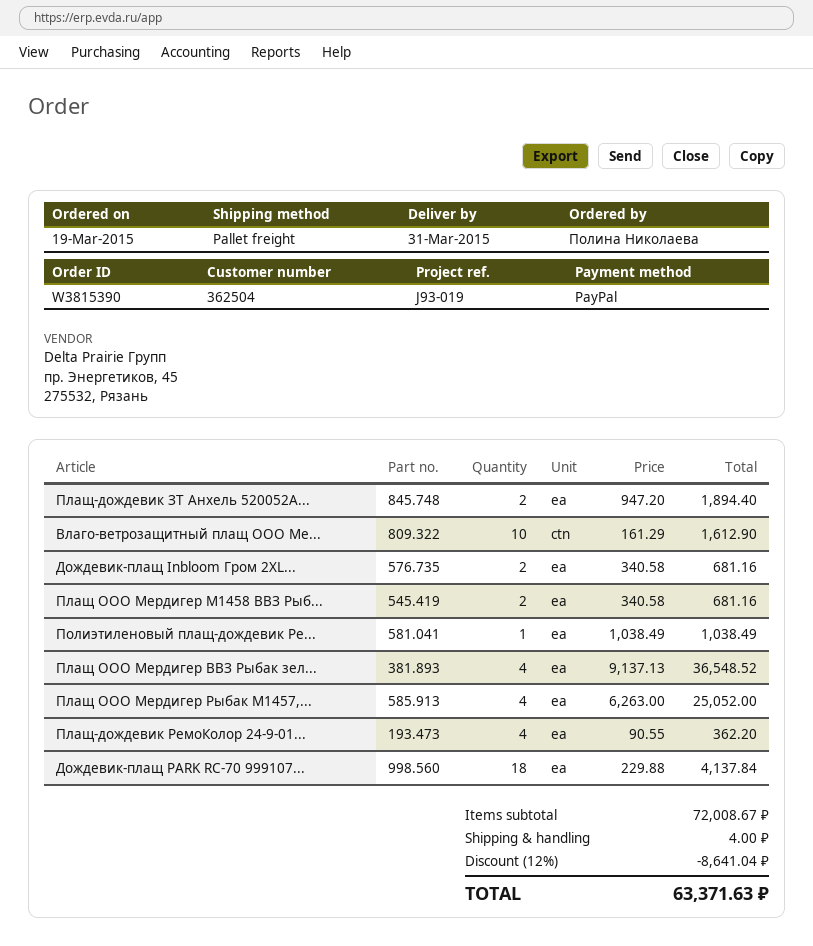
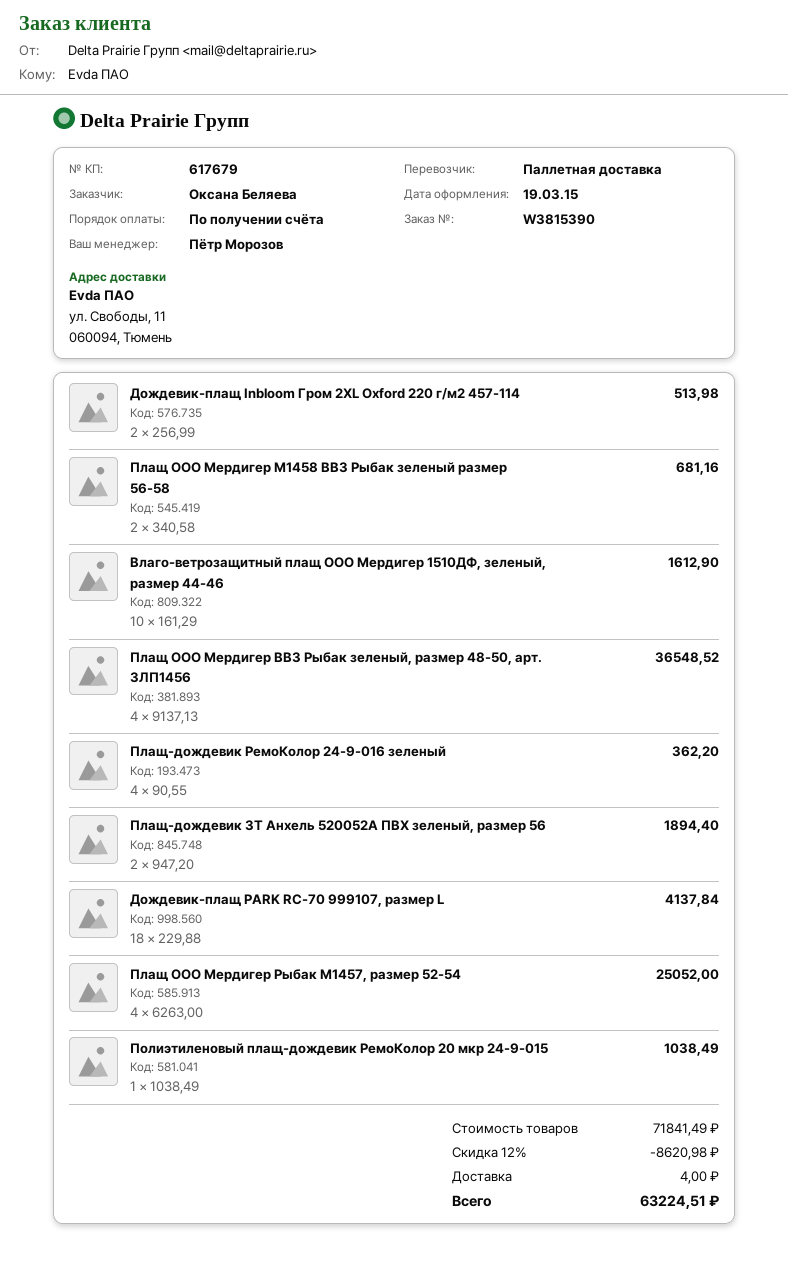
ordered by: Полина Николаева -> Оксана Беляева
Дождевик-плащ Inbloom Гром 2XL...: 2 x 340.58 = 681.16 -> 2 x 256.99 = 513.98
subtotal: 72008.67 -> 71841.49
discount: 12% = 8641.04 -> 12% = 8620.98
total: 63371.63 -> 63224.51

